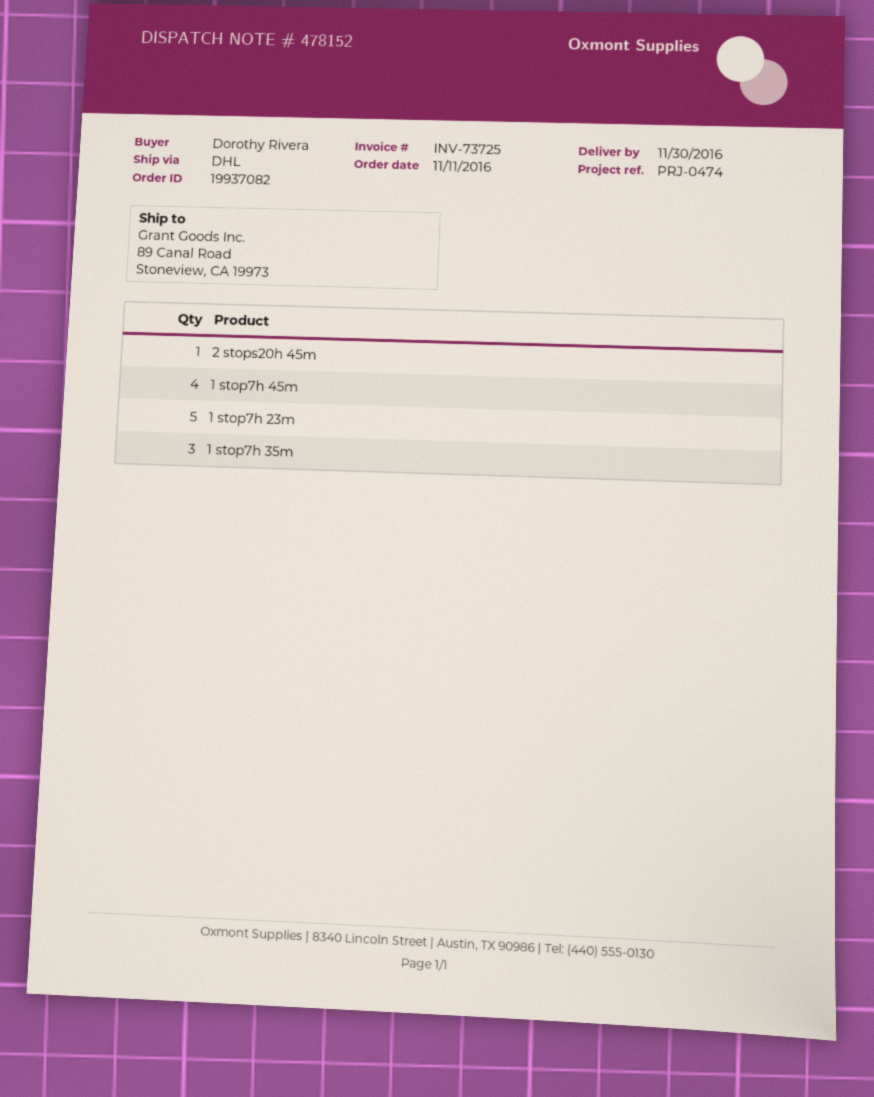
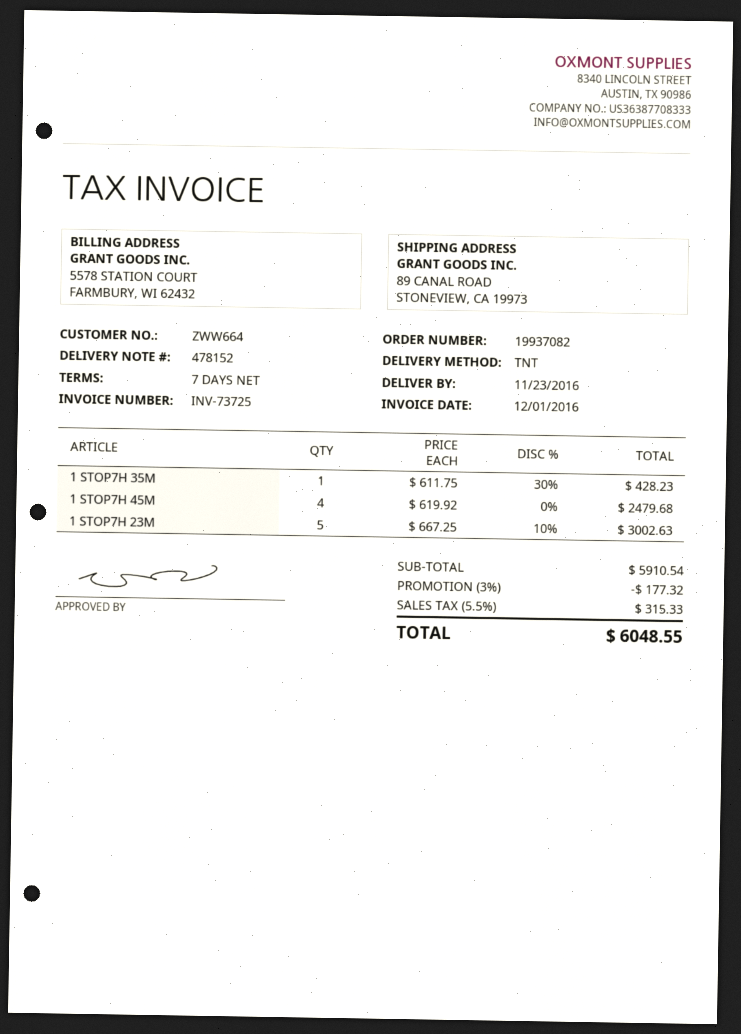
delivery date: 2016-11-30 -> 2016-11-23
shipping method: DHL -> TNT
2 stops20h 45m: 1 -> none
1 stop7h 35m: 3 -> 1

